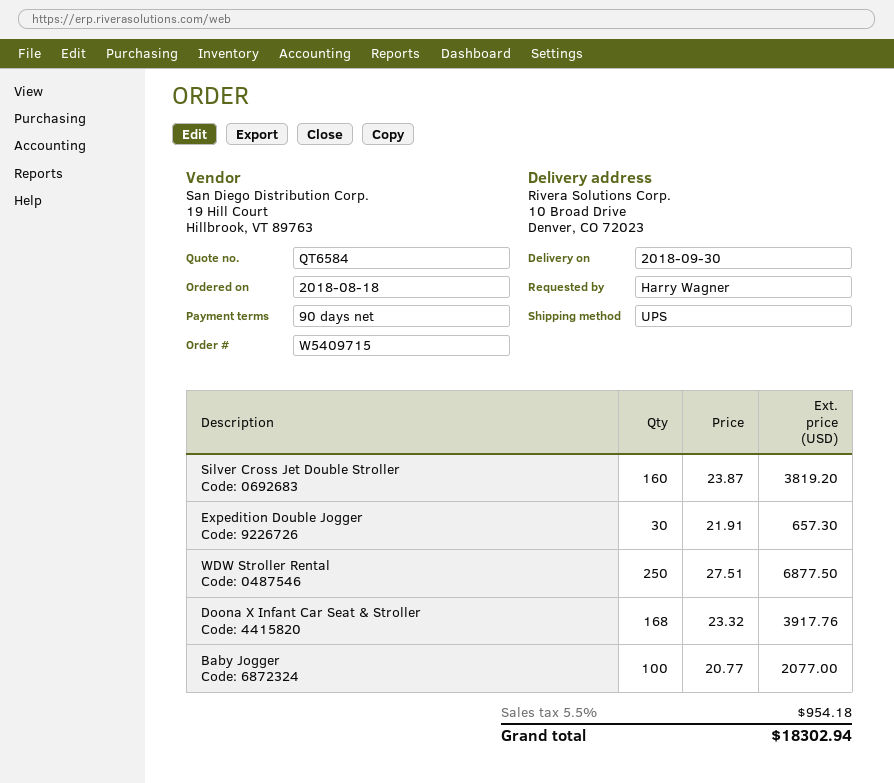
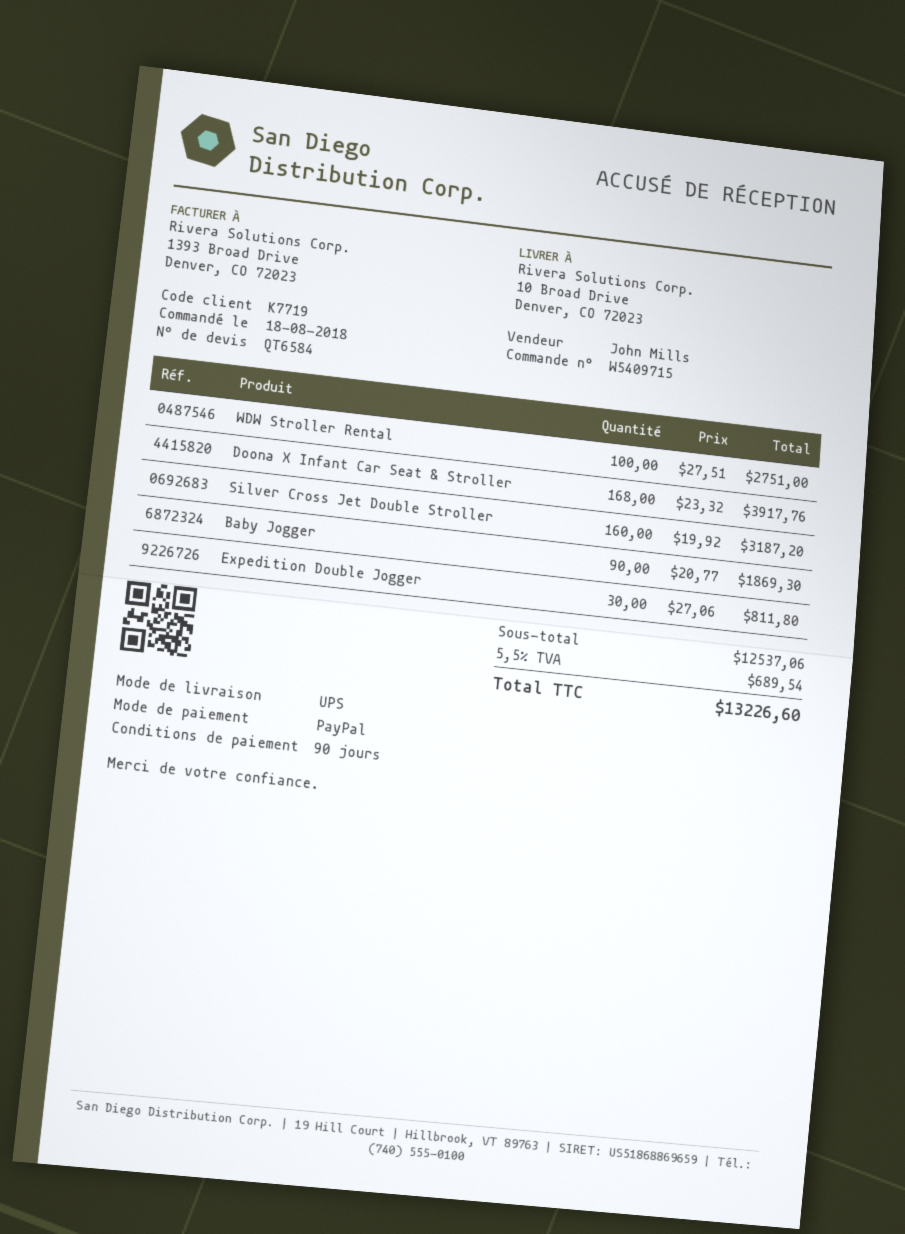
Silver Cross Jet Double Stroller: 160 x 23.87 = 3819.20 -> 160 x 19.92 = 3187.20
Expedition Double Jogger: 30 x 21.91 = 657.30 -> 30 x 27.06 = 811.80
WDW Stroller Rental: 250 x 27.51 = 6877.50 -> 100 x 27.51 = 2751.00
Baby Jogger: 100 x 20.77 = 2077.00 -> 90 x 20.77 = 1869.30
tax: 5.5% = 954.18 -> 5.5% = 689.54
total: 18302.94 -> 13226.60

